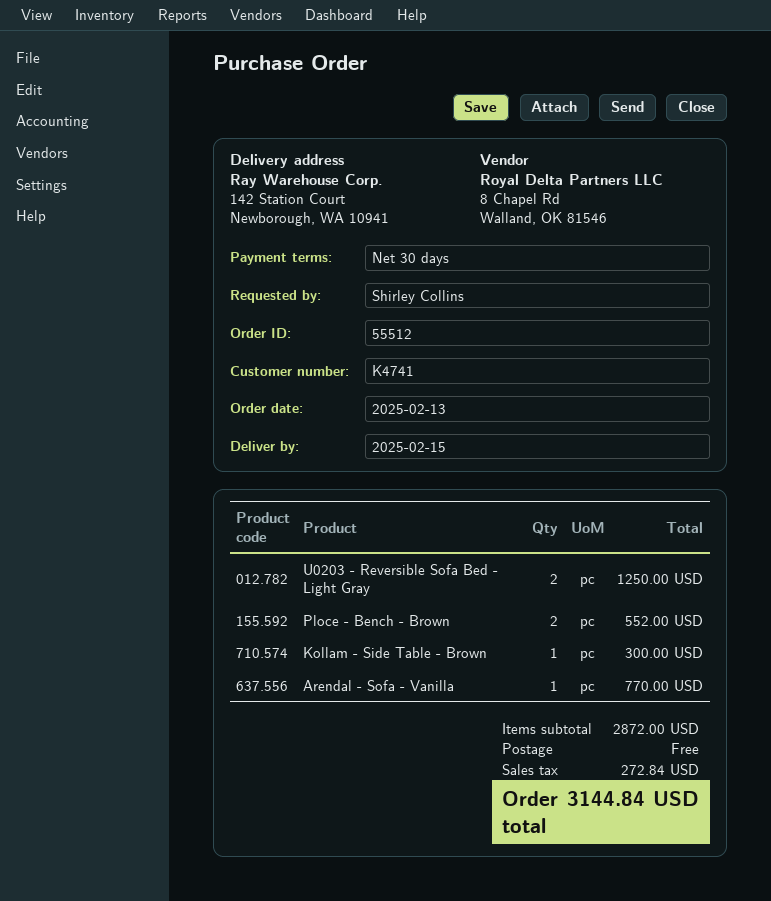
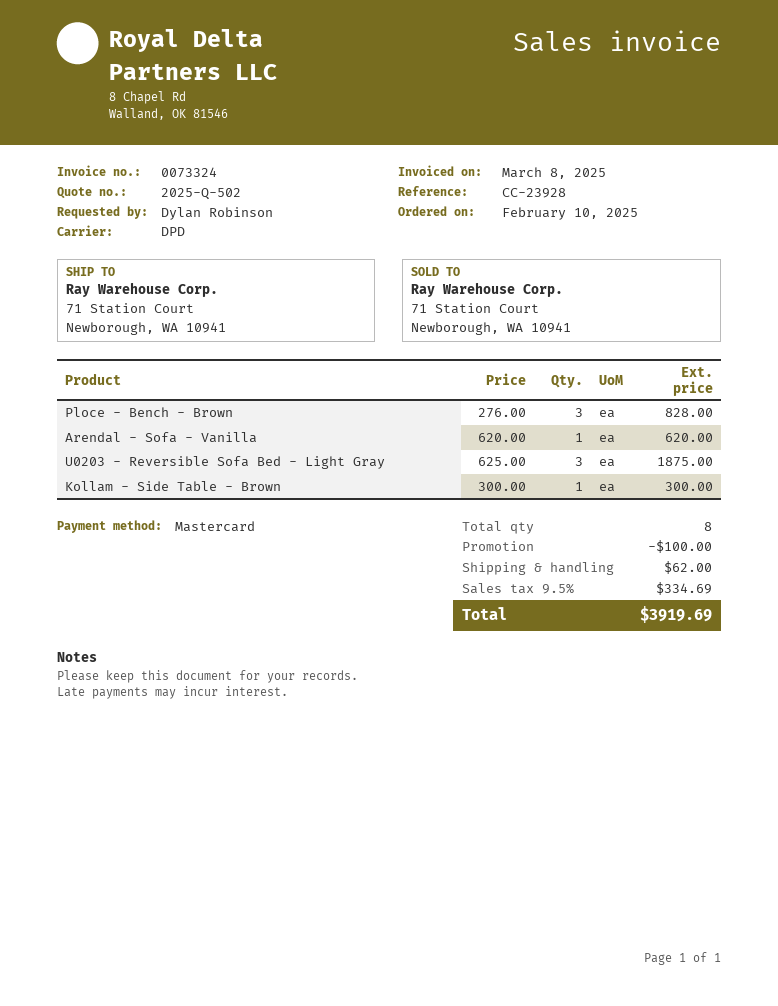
order date: 2025-02-13 -> 2025-02-10
ordered by: Shirley Collins -> Dylan Robinson
ship to: 142 Station Court, Newborough, WA 10941 -> 71 Station Court, Newborough, WA 10941
U0203 - Reversible Sofa Bed - Light Gray: 2 for 1250.00 -> 3 for 1875.00
Ploce - Bench - Brown: 2 for 552.00 -> 3 for 828.00
Arendal - Sofa - Vanilla: 1 for 770.00 -> 1 for 620.00
discount: none -> 100.00
shipping: 0.00 -> 62.00
tax: 272.84 -> 334.69
total: 3144.84 -> 3919.69

